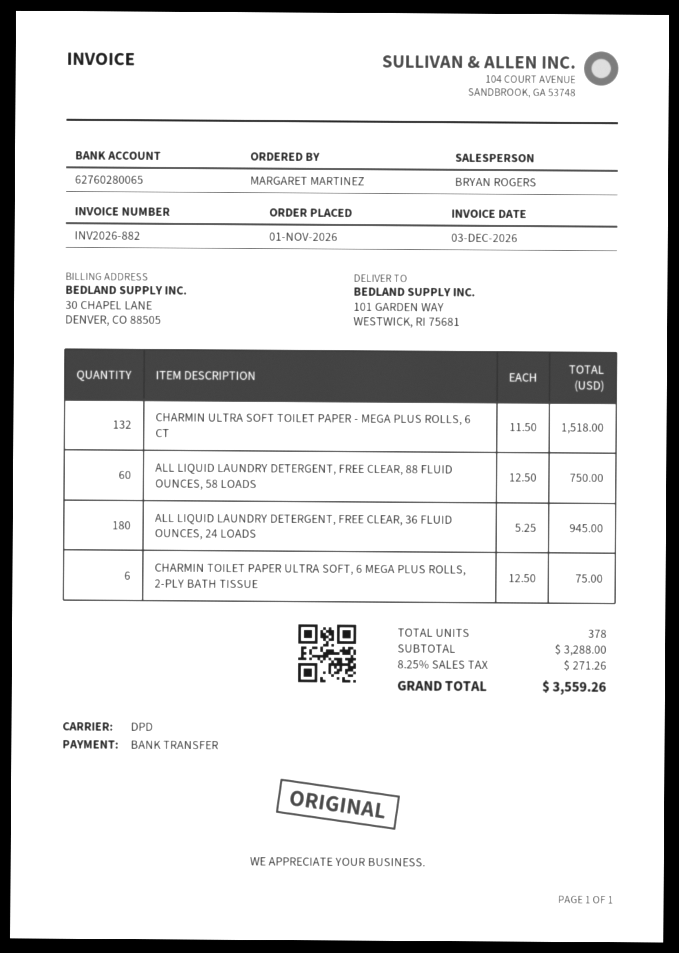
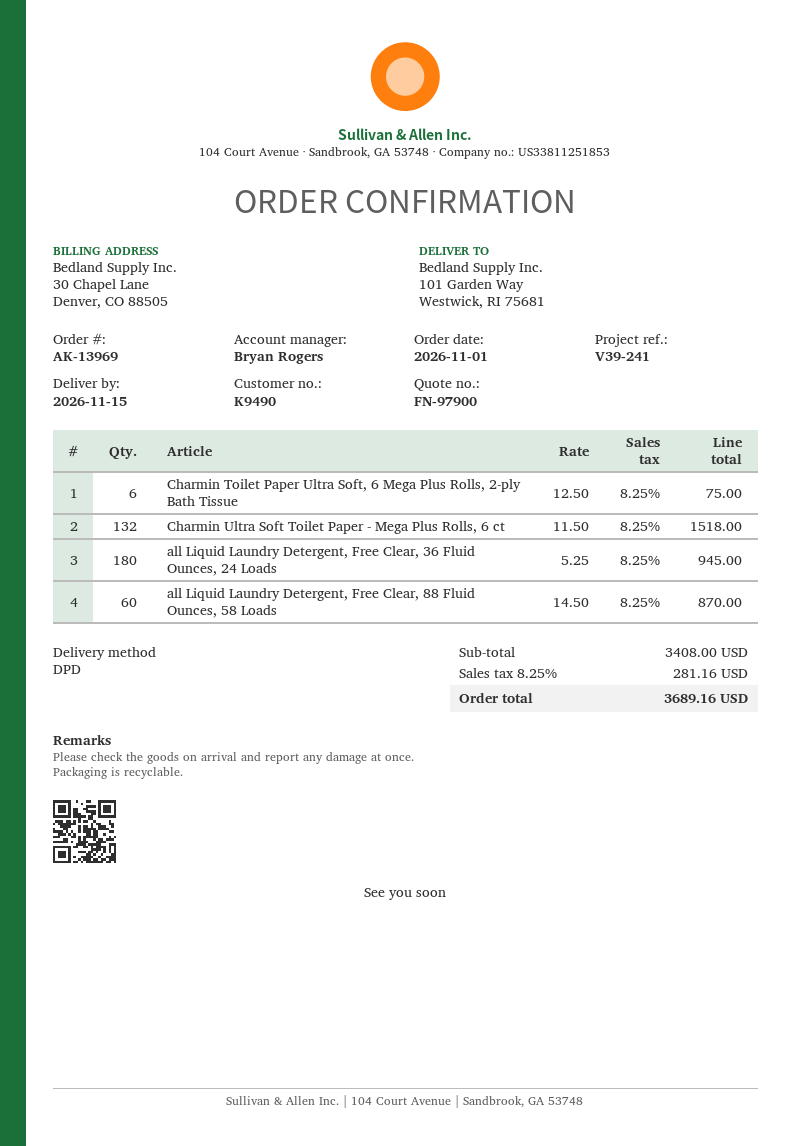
ALL LIQUID LAUNDRY DETERGENT, FREE CLEAR, 88 FLUID OUNCES, 58 LOADS: 60 x 12.50 = 750.00 -> 60 x 14.50 = 870.00
subtotal: 3288.00 -> 3408.00
tax: 8.25% = 271.26 -> 8.25% = 281.16
total: 3559.26 -> 3689.16

